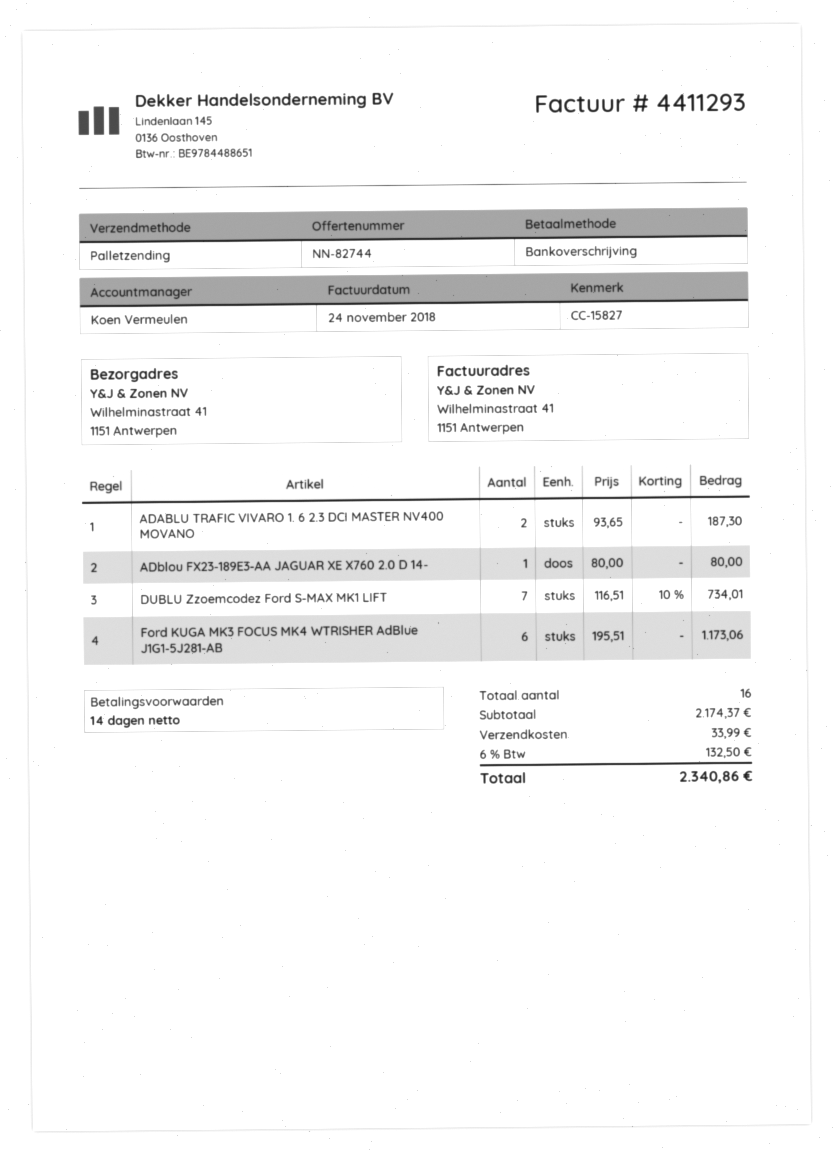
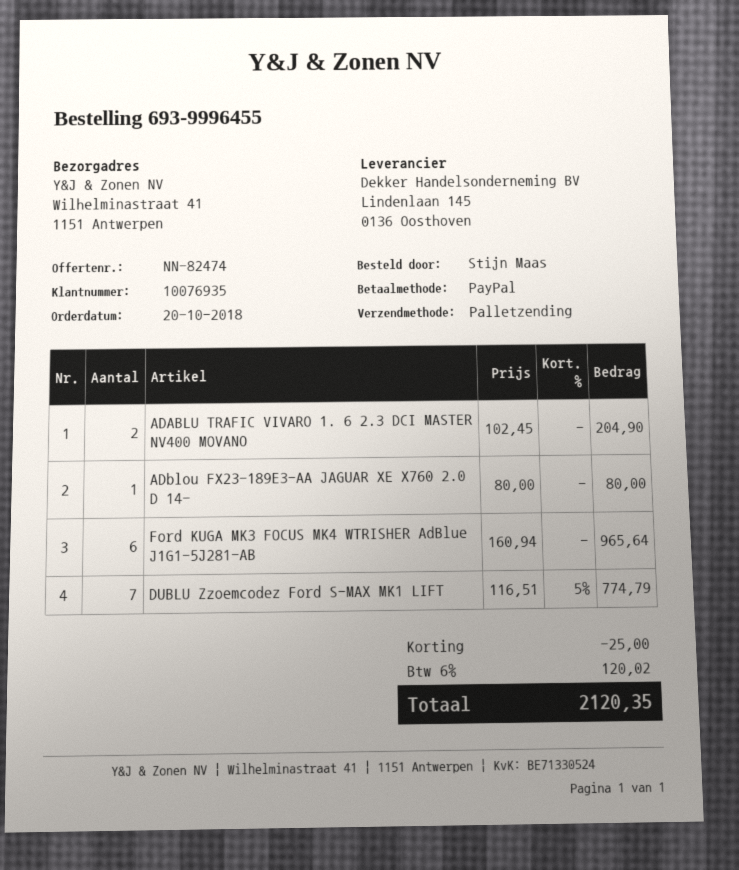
quote number: NN-82744 -> NN-82474
payment method: bank transfer -> PayPal
ADABLU TRAFIC VIVARO 1. 6 2.3 DCI MASTER NV400 MOVANO: 2 x 93.65 = 187.30 -> 2 x 102.45 = 204.90
DUBLU Zzoemcodez Ford S-MAX MK1 LIFT: 7 x 116.51 - 10% = 734.01 -> 7 x 116.51 - 5% = 774.79
Ford KUGA MK3 FOCUS MK4 WTRISHER AdBlue J1G1-5J281-AB: 6 x 195.51 = 1173.06 -> 6 x 160.94 = 965.64
discount: none -> 25.00
shipping: 33.99 -> none
tax: 6% = 132.50 -> 6% = 120.02
total: 2340.86 -> 2120.35

